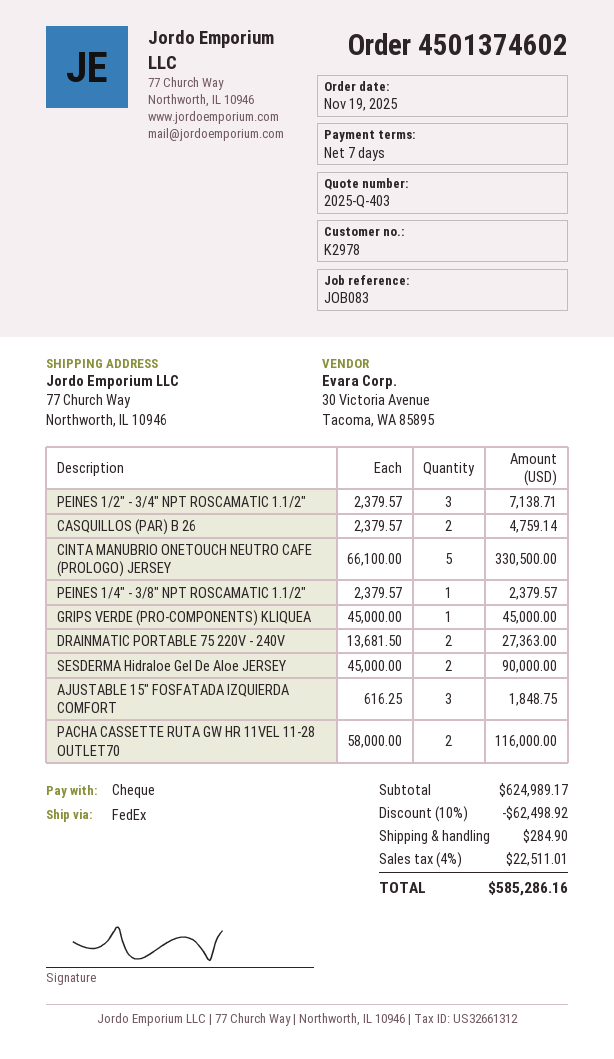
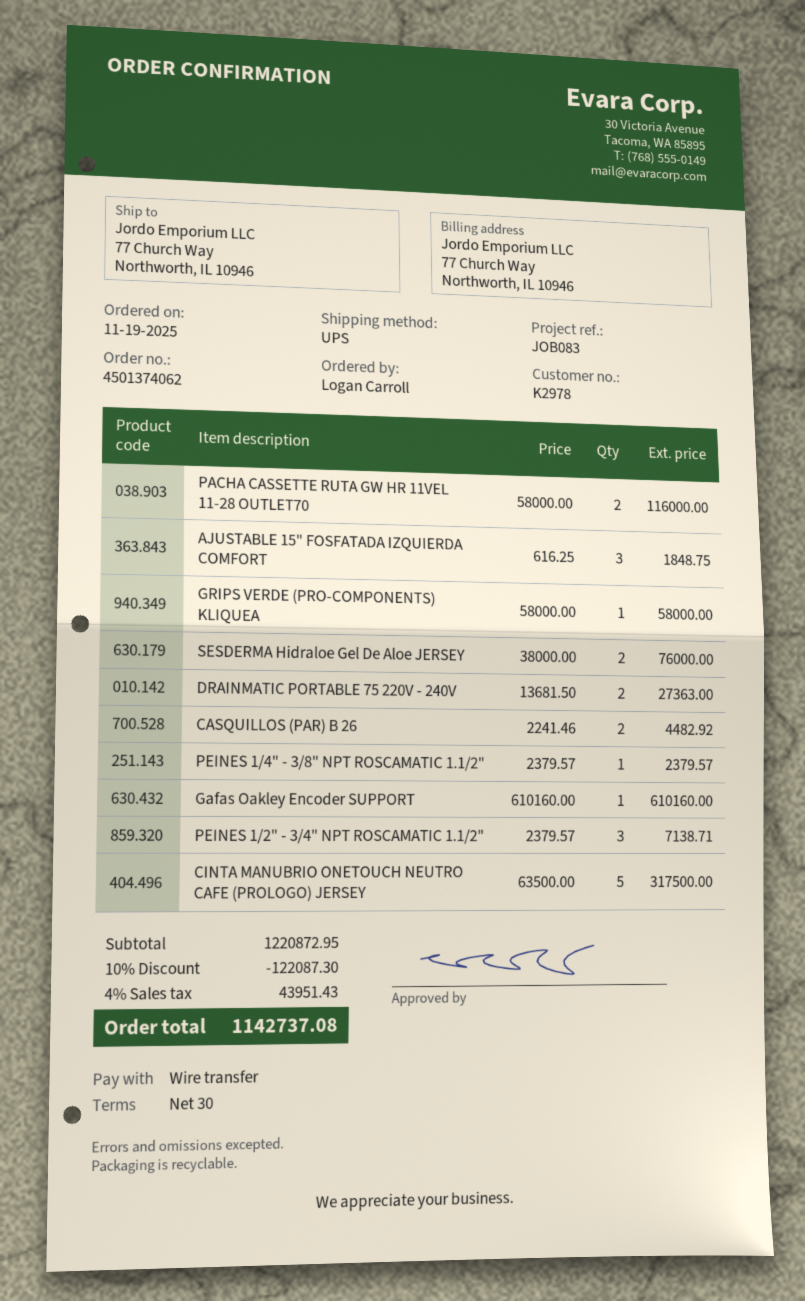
order number: 4501374602 -> 4501374062
payment terms: 7 days -> 30 days
payment method: cheque -> bank transfer
shipping method: FedEx -> UPS
CASQUILLOS (PAR) B 26: 2 x 2379.57 = 4759.14 -> 2 x 2241.46 = 4482.92
CINTA MANUBRIO ONETOUCH NEUTRO CAFE (PROLOGO) JERSEY: 5 x 66100.00 = 330500.00 -> 5 x 63500.00 = 317500.00
GRIPS VERDE (PRO-COMPONENTS) KLIQUEA: 1 x 45000.00 = 45000.00 -> 1 x 58000.00 = 58000.00
SESDERMA Hidraloe Gel De Aloe JERSEY: 2 x 45000.00 = 90000.00 -> 2 x 38000.00 = 76000.00
Gafas Oakley Encoder SUPPORT: none -> 1 x 610160.00 = 610160.00
subtotal: 624989.17 -> 1220872.95
discount: 10% = 62498.92 -> 10% = 122087.30
shipping: 284.90 -> none
tax: 4% = 22511.01 -> 4% = 43951.43
total: 585286.16 -> 1142737.08

